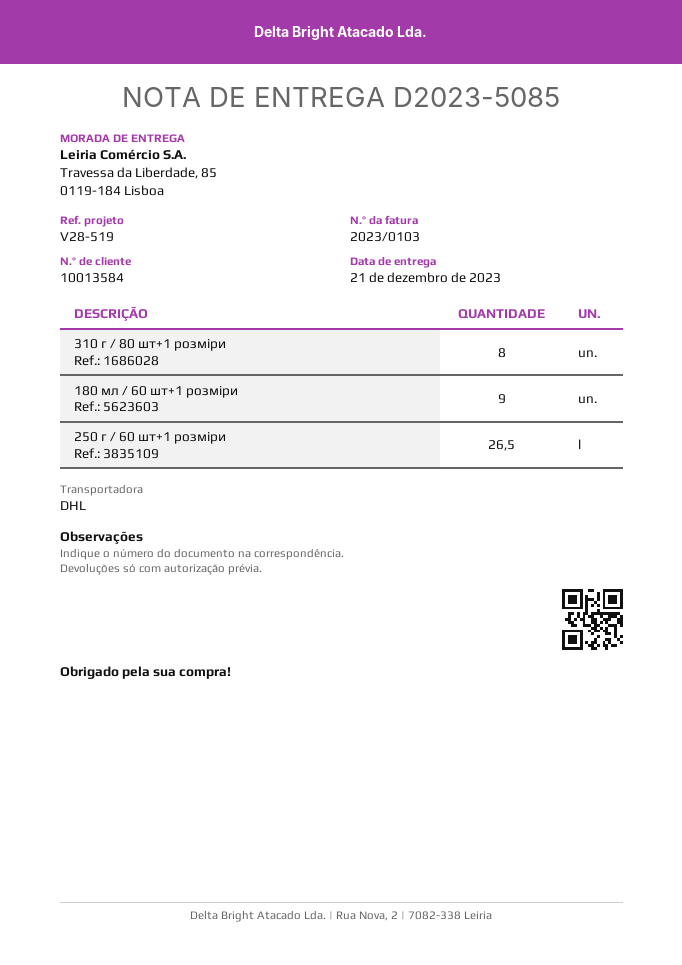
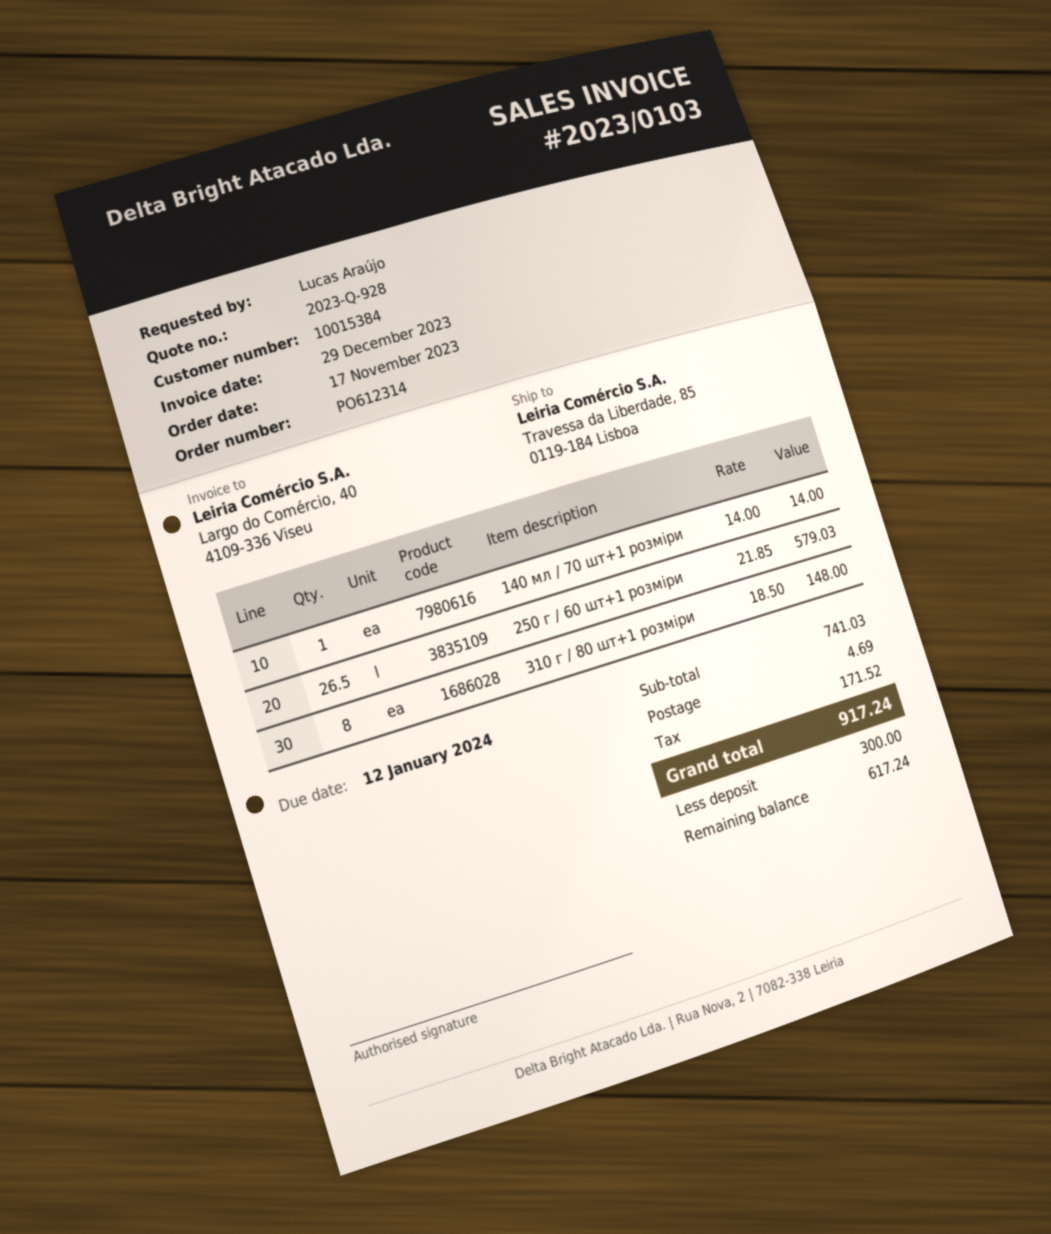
customer number: 10013584 -> 10015384
180 мл / 60 шт+1 розміри: 9 -> none
140 мл / 70 шт+1 розміри: none -> 1

